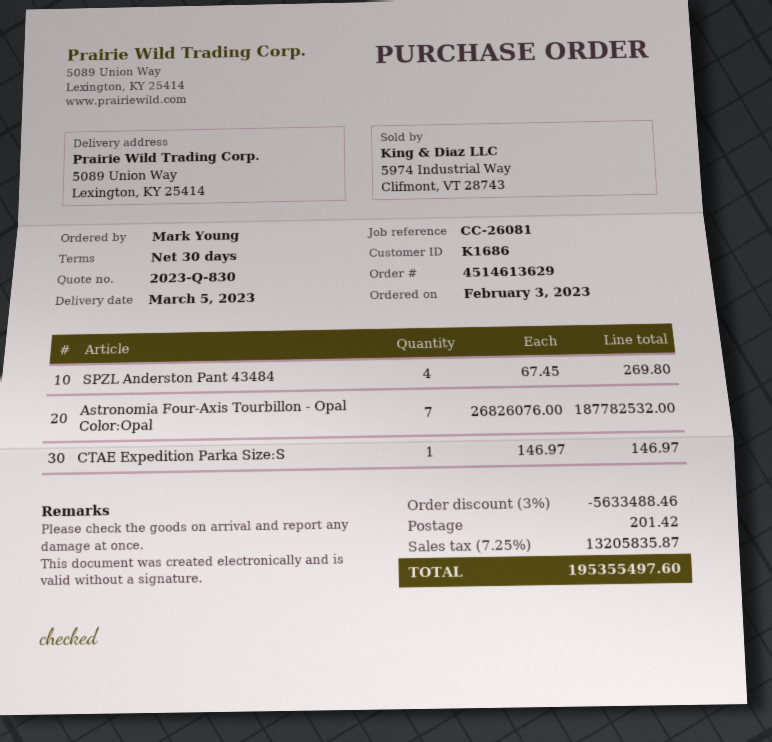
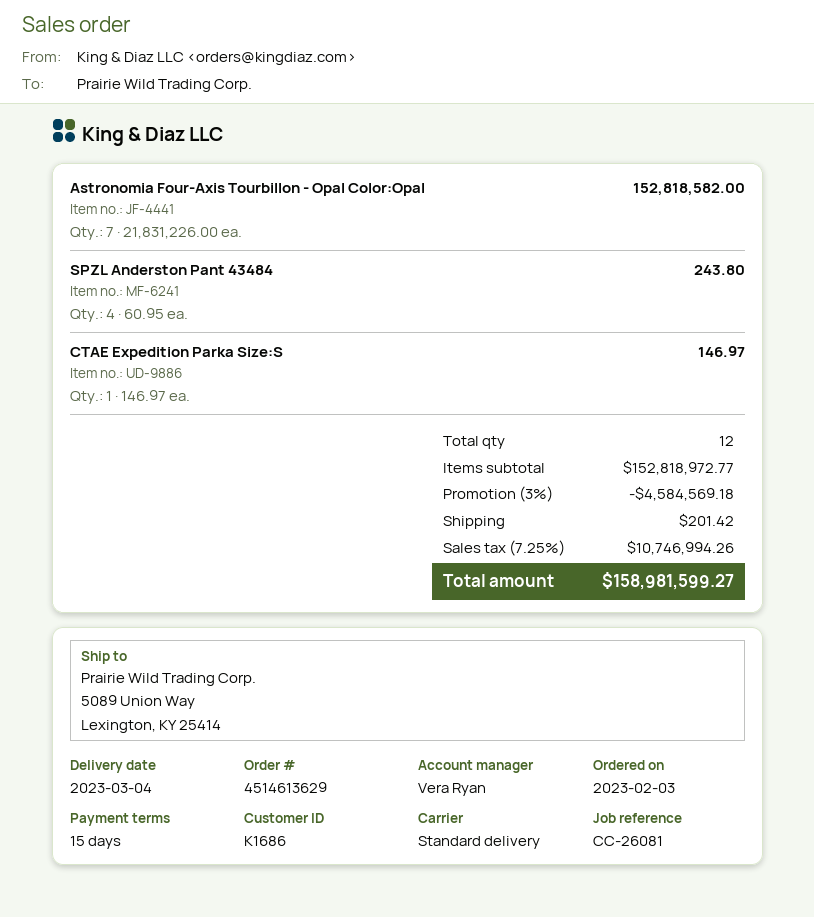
delivery date: 2023-03-05 -> 2023-03-04
payment terms: 30 days -> 15 days
SPZL Anderston Pant 43484: 4 x 67.45 = 269.80 -> 4 x 60.95 = 243.80
Astronomia Four-Axis Tourbillon - Opal Color:Opal: 7 x 26826076.00 = 187782532.00 -> 7 x 21831226.00 = 152818582.00
discount: 3% = 5633488.46 -> 3% = 4584569.18
tax: 7.25% = 13205835.87 -> 7.25% = 10746994.26
total: 195355497.60 -> 158981599.27

